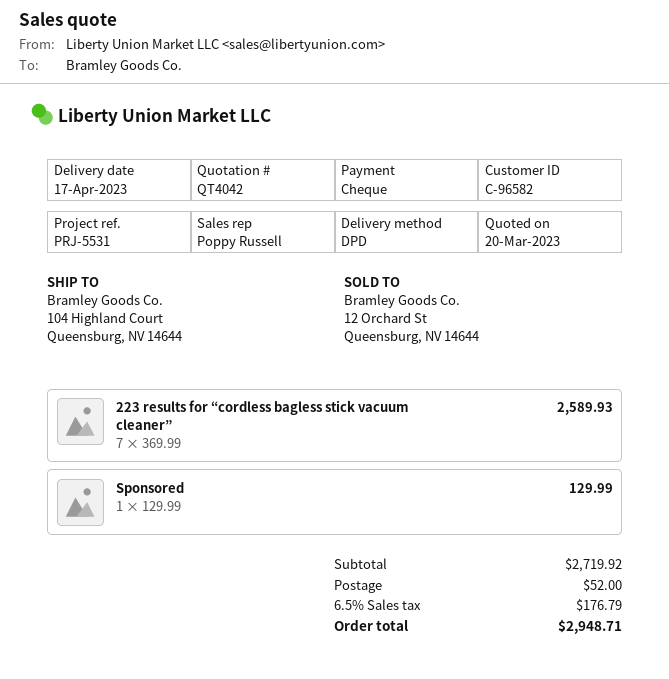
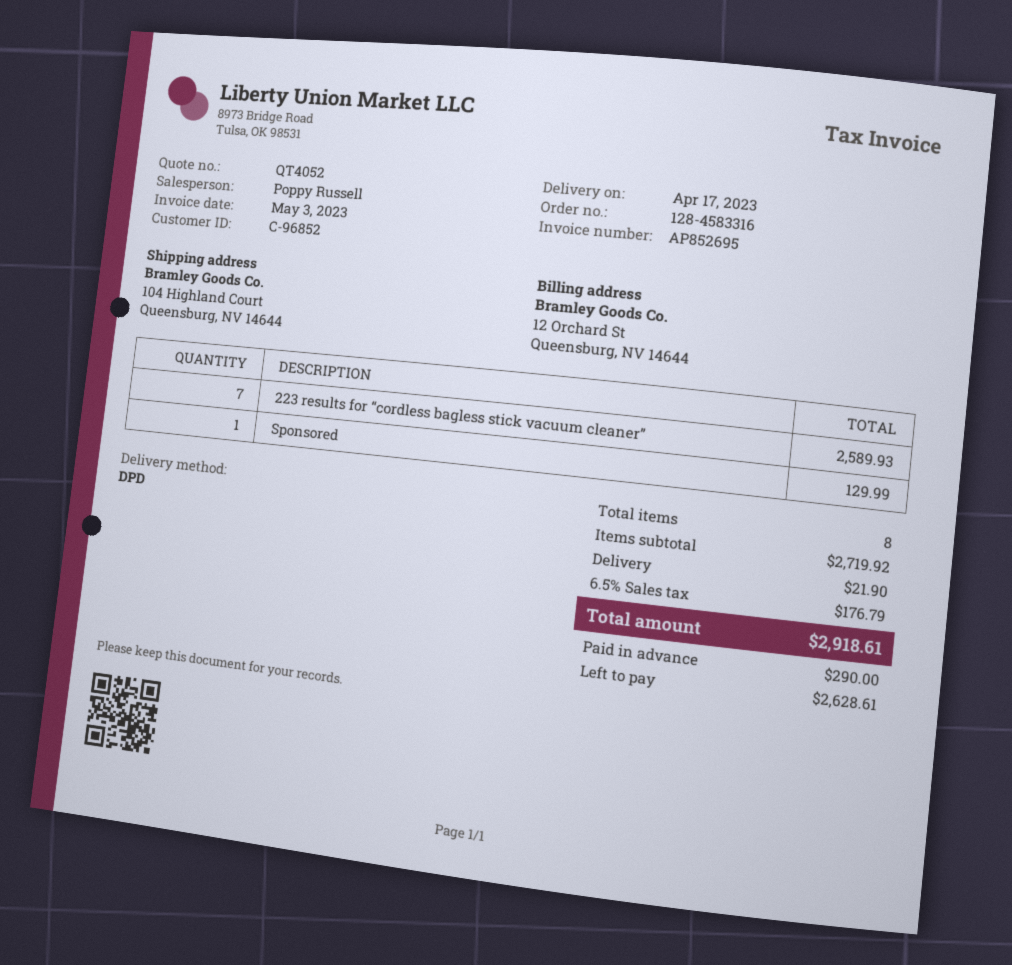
quote number: QT4042 -> QT4052
customer number: C-96582 -> C-96852
shipping: 52.00 -> 21.90
total: 2948.71 -> 2918.61

